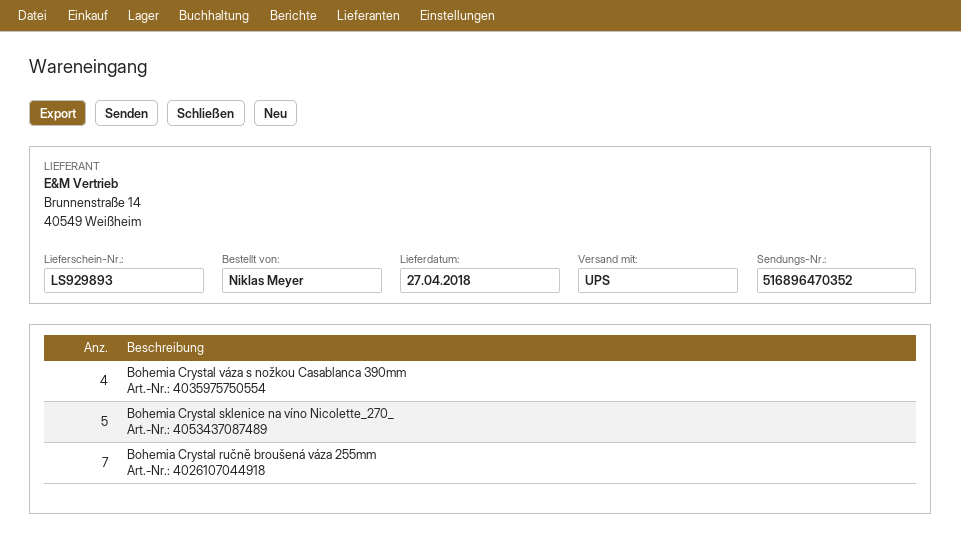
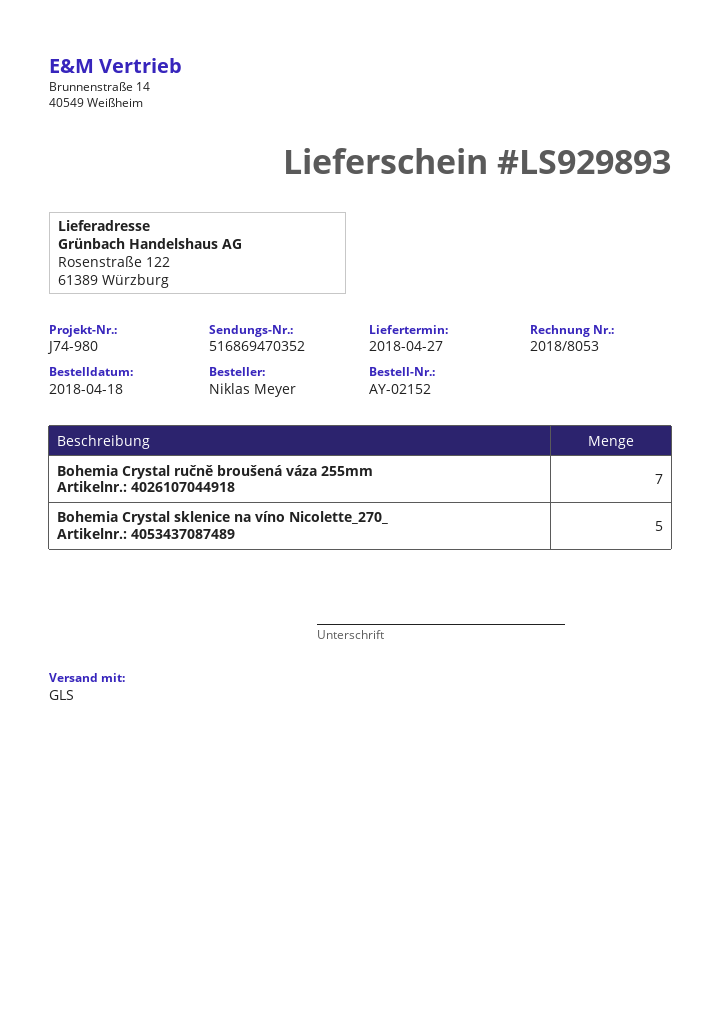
shipping method: UPS -> GLS
tracking number: 516896470352 -> 516869470352
Bohemia Crystal váza s nožkou Casablanca 390mm: 4 -> none

